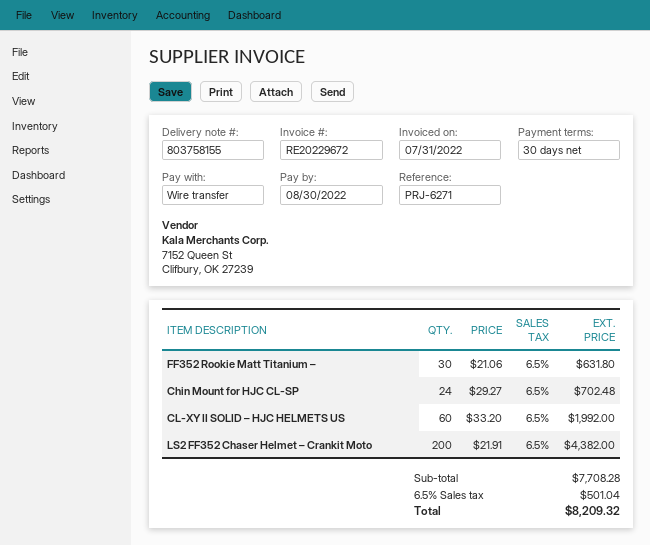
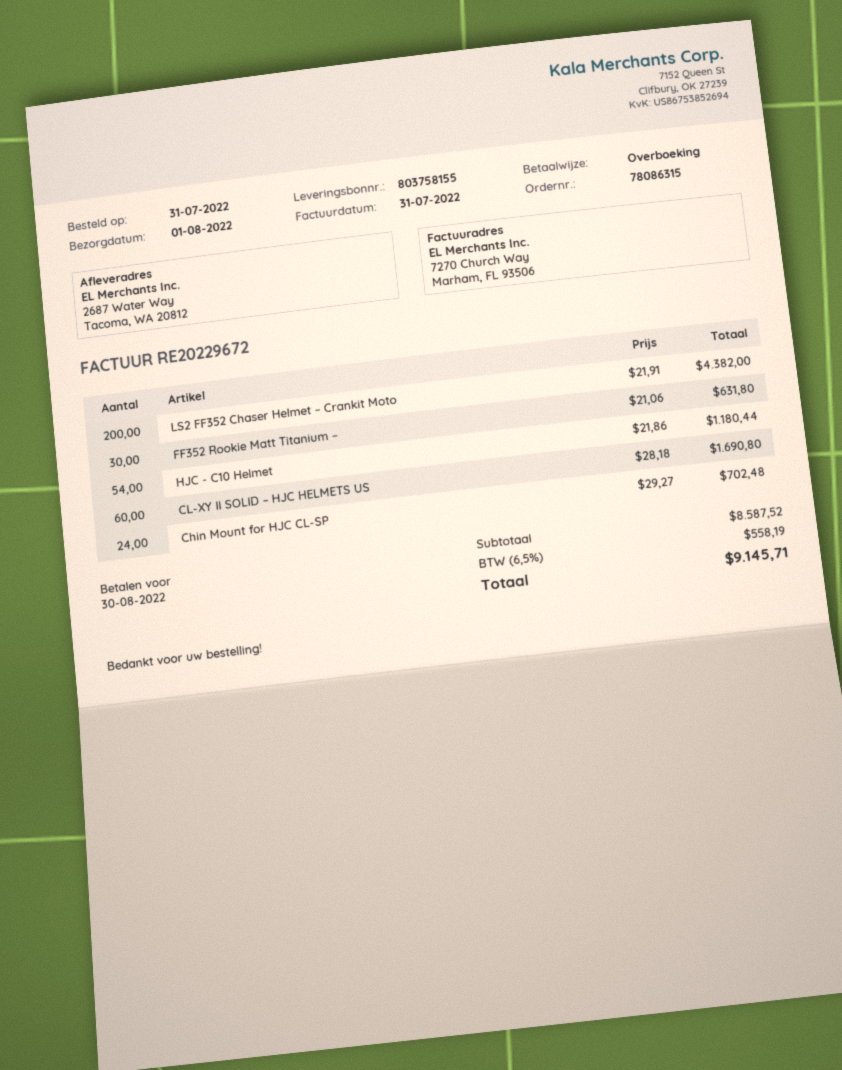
CL-XY II SOLID – HJC HELMETS US: 60 x 33.20 = 1992.00 -> 60 x 28.18 = 1690.80
HJC - C10 Helmet: none -> 54 x 21.86 = 1180.44
subtotal: 7708.28 -> 8587.52
tax: 6.5% = 501.04 -> 6.5% = 558.19
total: 8209.32 -> 9145.71

